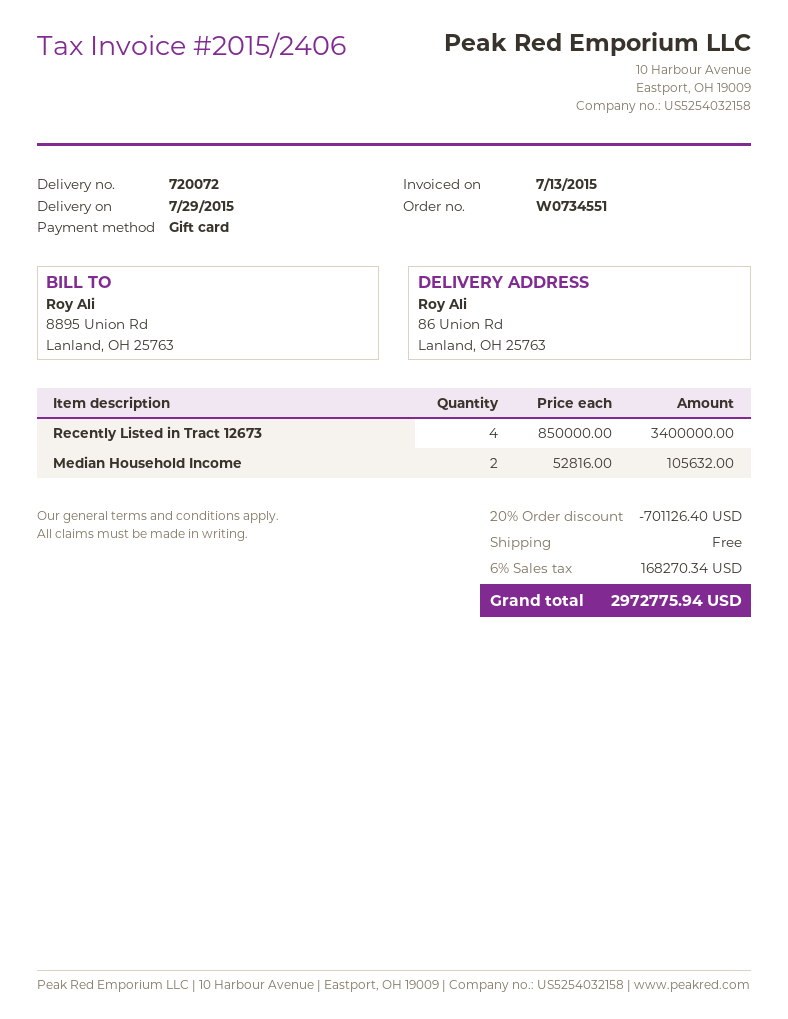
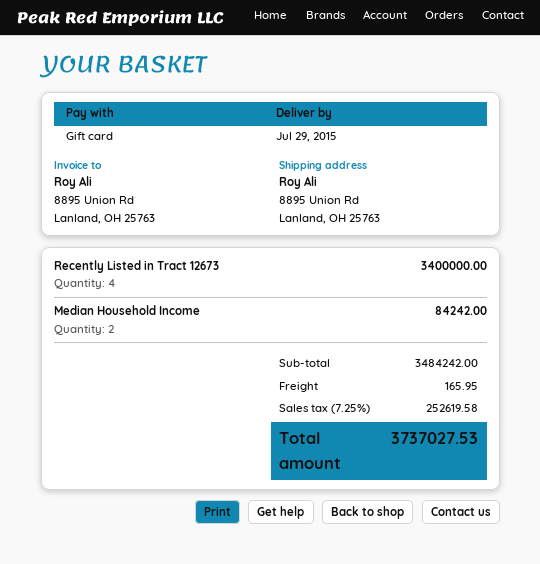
ship to: 86 Union Rd, Lanland, OH 25763 -> 8895 Union Rd, Lanland, OH 25763
Median Household Income: 2 for 105632.00 -> 2 for 84242.00
discount: 20% = 701126.40 -> none
shipping: 0.00 -> 165.95
tax: 6% = 168270.34 -> 7.25% = 252619.58
total: 2972775.94 -> 3737027.53

